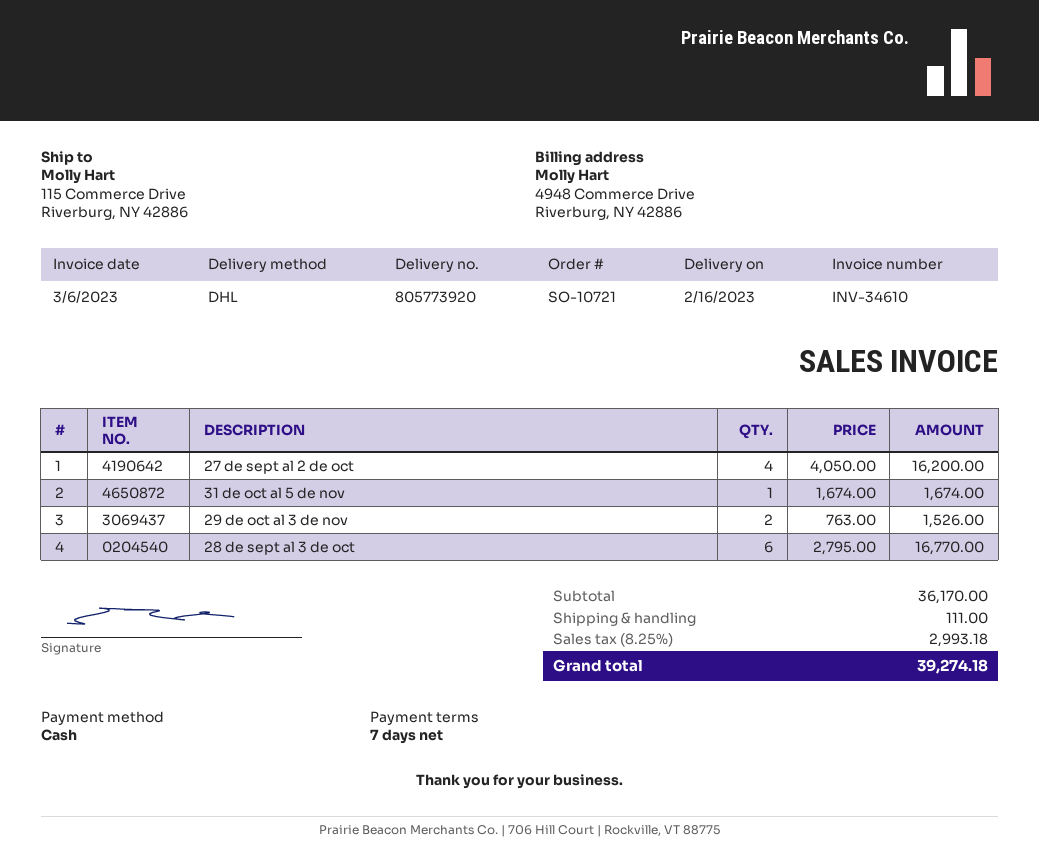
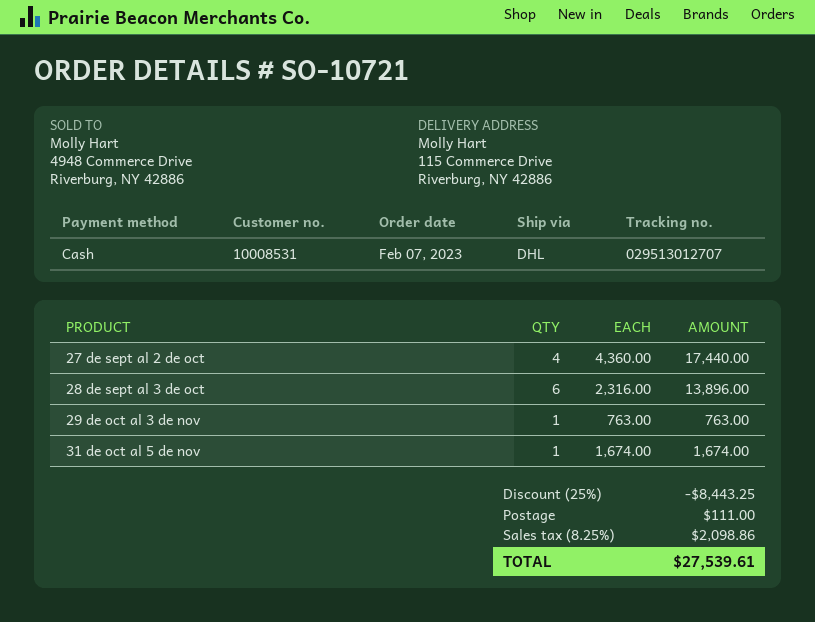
27 de sept al 2 de oct: 4 x 4050.00 = 16200.00 -> 4 x 4360.00 = 17440.00
29 de oct al 3 de nov: 2 x 763.00 = 1526.00 -> 1 x 763.00 = 763.00
28 de sept al 3 de oct: 6 x 2795.00 = 16770.00 -> 6 x 2316.00 = 13896.00
discount: none -> 25% = 8443.25
tax: 8.25% = 2993.18 -> 8.25% = 2098.86
total: 39274.18 -> 27539.61

